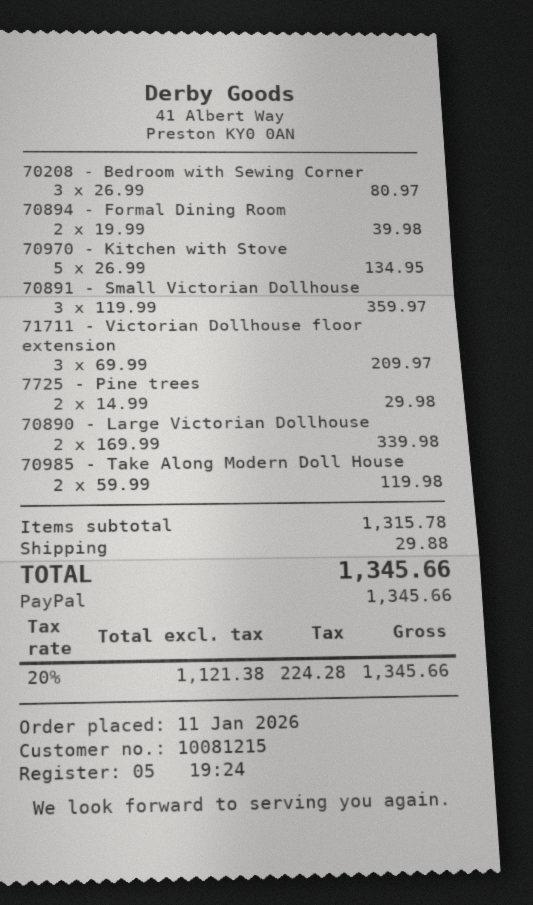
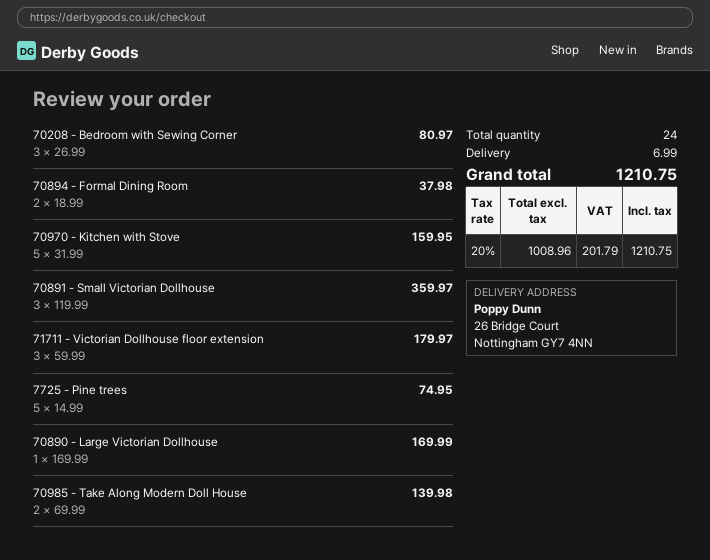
70894 - Formal Dining Room: 2 x 19.99 = 39.98 -> 2 x 18.99 = 37.98
70970 - Kitchen with Stove: 5 x 26.99 = 134.95 -> 5 x 31.99 = 159.95
71711 - Victorian Dollhouse floor extension: 3 x 69.99 = 209.97 -> 3 x 59.99 = 179.97
7725 - Pine trees: 2 x 14.99 = 29.98 -> 5 x 14.99 = 74.95
70890 - Large Victorian Dollhouse: 2 x 169.99 = 339.98 -> 1 x 169.99 = 169.99
70985 - Take Along Modern Doll House: 2 x 59.99 = 119.98 -> 2 x 69.99 = 139.98
shipping: 29.88 -> 6.99
net: 1121.38 -> 1008.96
tax: 20% = 224.28 -> 20% = 201.79
total: 1345.66 -> 1210.75

